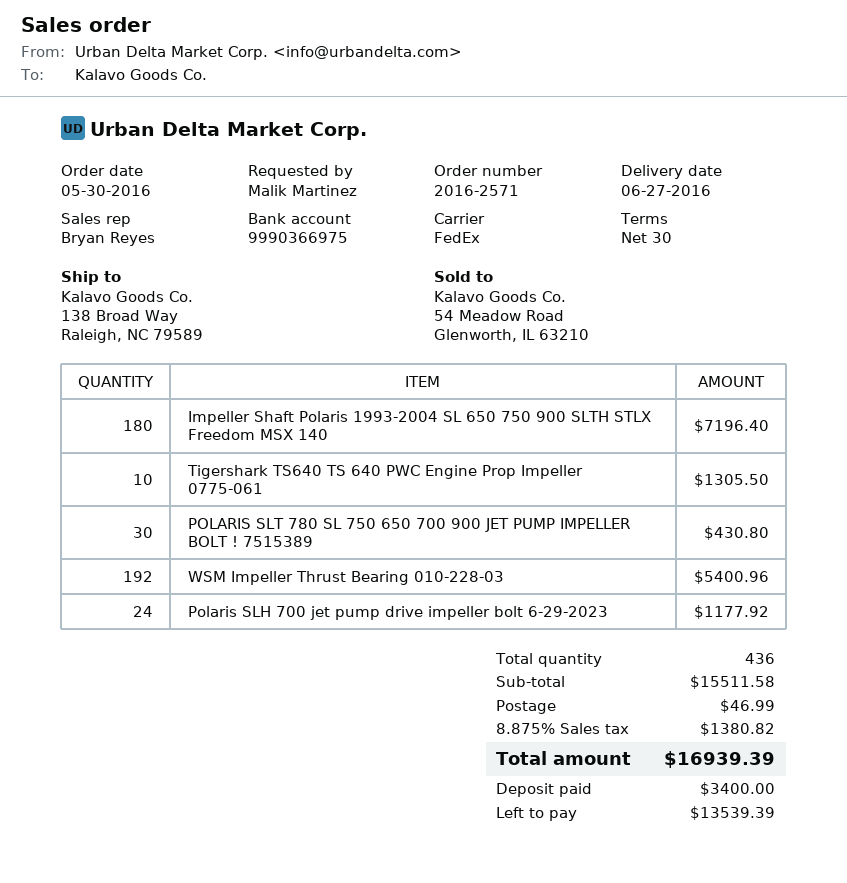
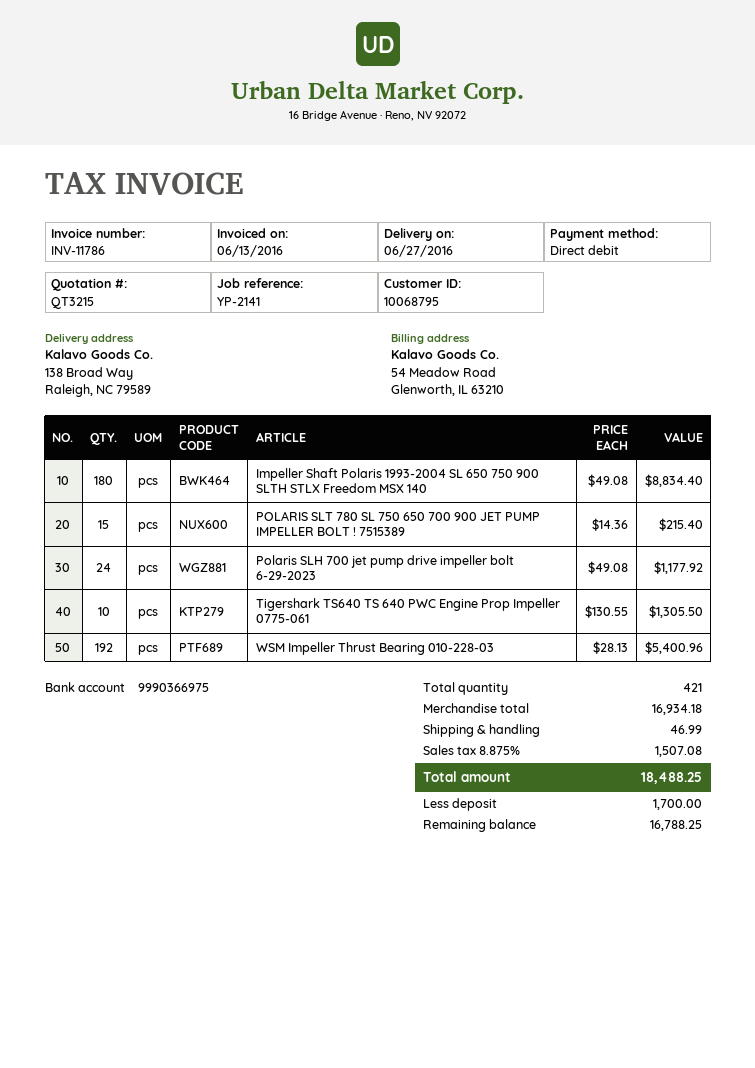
Impeller Shaft Polaris 1993-2004 SL 650 750 900 SLTH STLX Freedom MSX 140: 180 for 7196.40 -> 180 for 8834.40
POLARIS SLT 780 SL 750 650 700 900 JET PUMP IMPELLER BOLT ! 7515389: 30 for 430.80 -> 15 for 215.40
total quantity: 436 -> 421
subtotal: 15511.58 -> 16934.18
tax: 8.875% = 1380.82 -> 8.875% = 1507.08
total: 16939.39 -> 18488.25
deposit: 3400.00 -> 1700.00
balance: 13539.39 -> 16788.25

